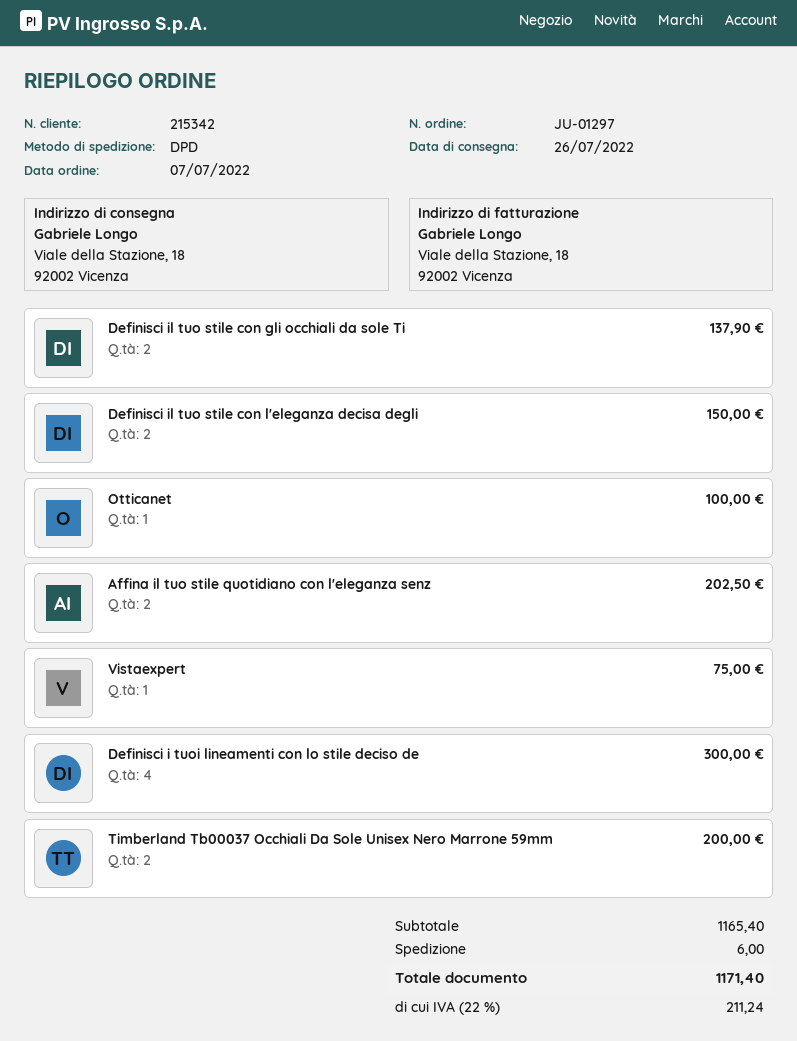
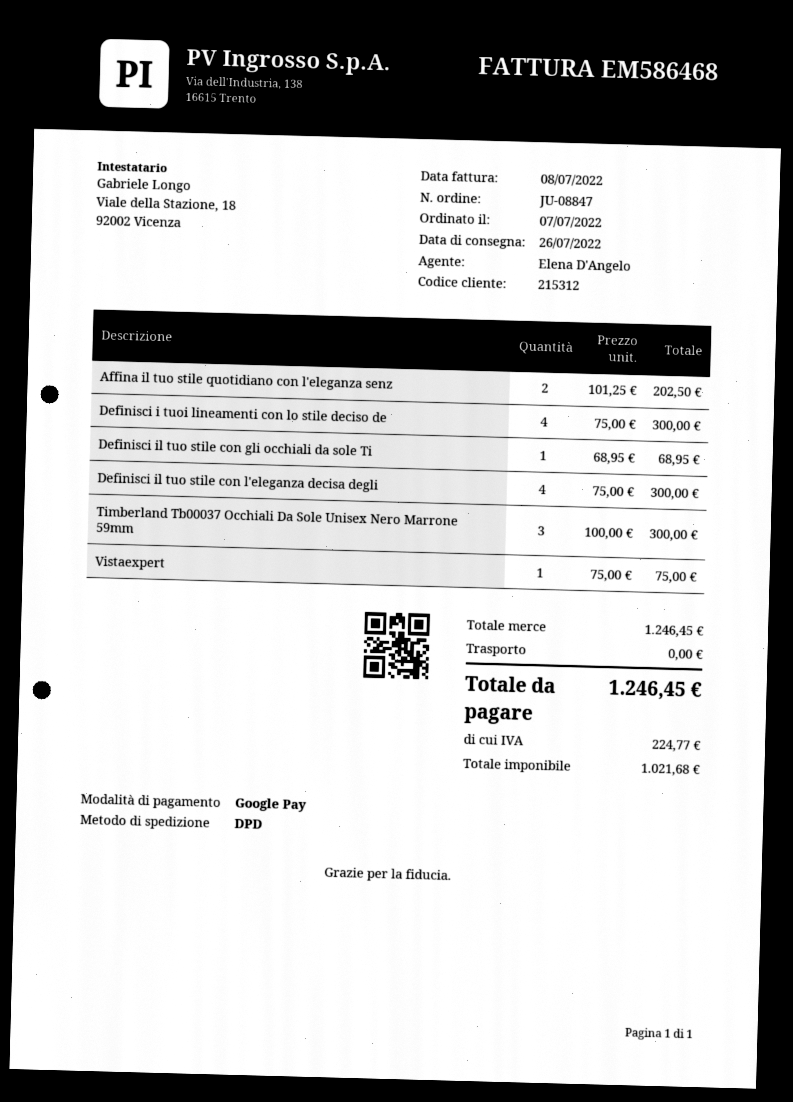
order number: JU-01297 -> JU-08847
customer number: 215342 -> 215312
Definisci il tuo stile con gli occhiali da sole Ti: 2 for 137.90 -> 1 for 68.95
Definisci il tuo stile con l'eleganza decisa degli: 2 for 150.00 -> 4 for 300.00
Otticanet: 1 for 100.00 -> none
Timberland Tb00037 Occhiali Da Sole Unisex Nero Marrone 59mm: 2 for 200.00 -> 3 for 300.00
subtotal: 1165.40 -> 1246.45
shipping: 6.00 -> 0.00
tax: 211.24 -> 224.77
total: 1171.40 -> 1246.45

